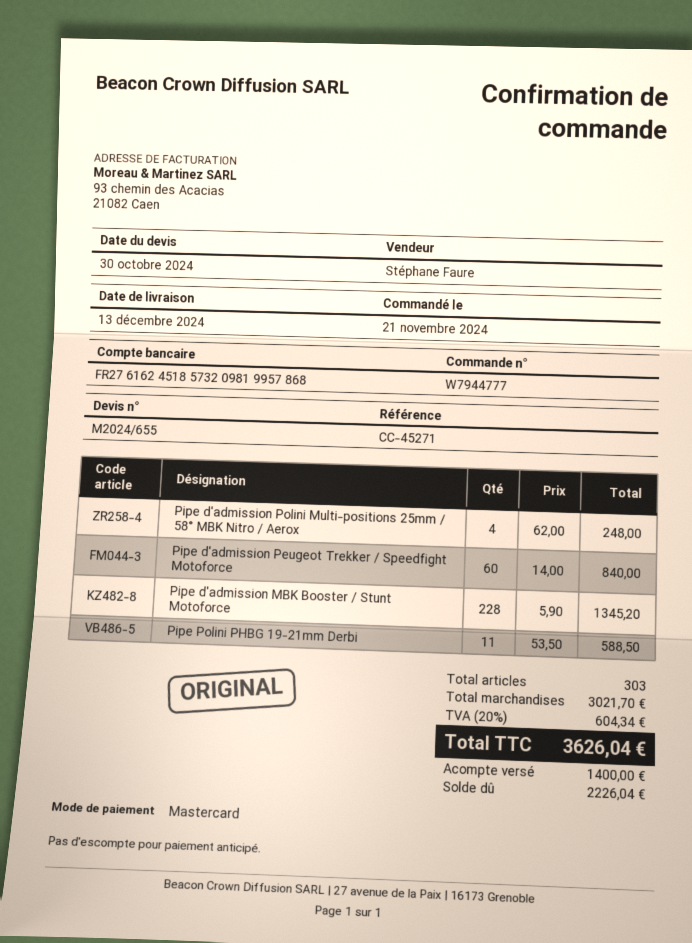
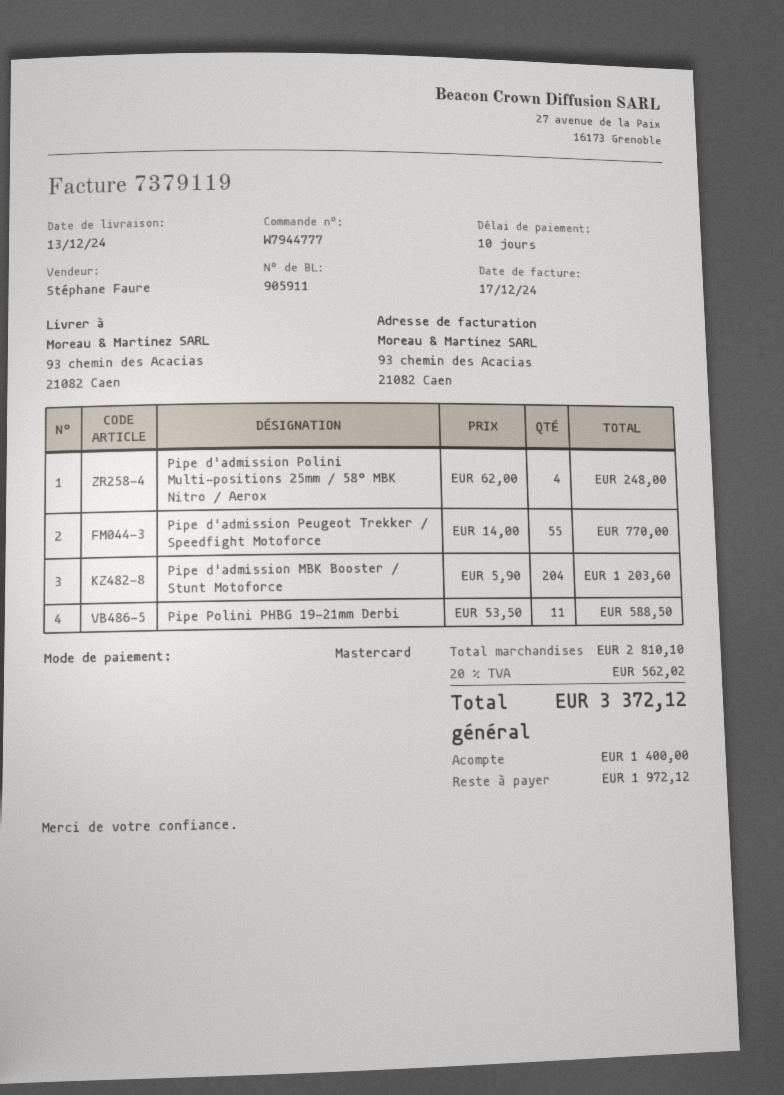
Pipe d'admission Peugeot Trekker / Speedfight Motoforce: 60 x 14.00 = 840.00 -> 55 x 14.00 = 770.00
Pipe d'admission MBK Booster / Stunt Motoforce: 228 x 5.90 = 1345.20 -> 204 x 5.90 = 1203.60
subtotal: 3021.70 -> 2810.10
tax: 20% = 604.34 -> 20% = 562.02
total: 3626.04 -> 3372.12
balance: 2226.04 -> 1972.12

